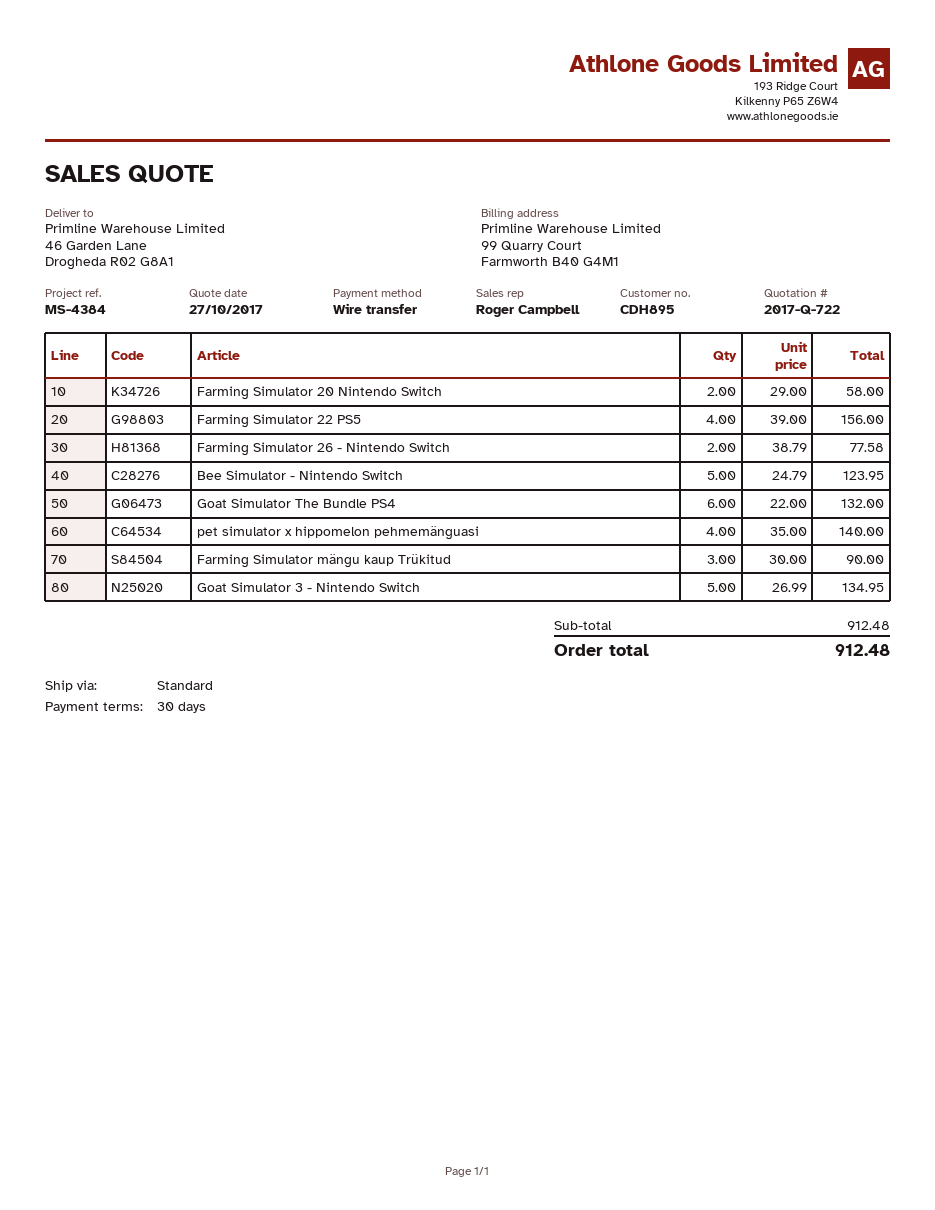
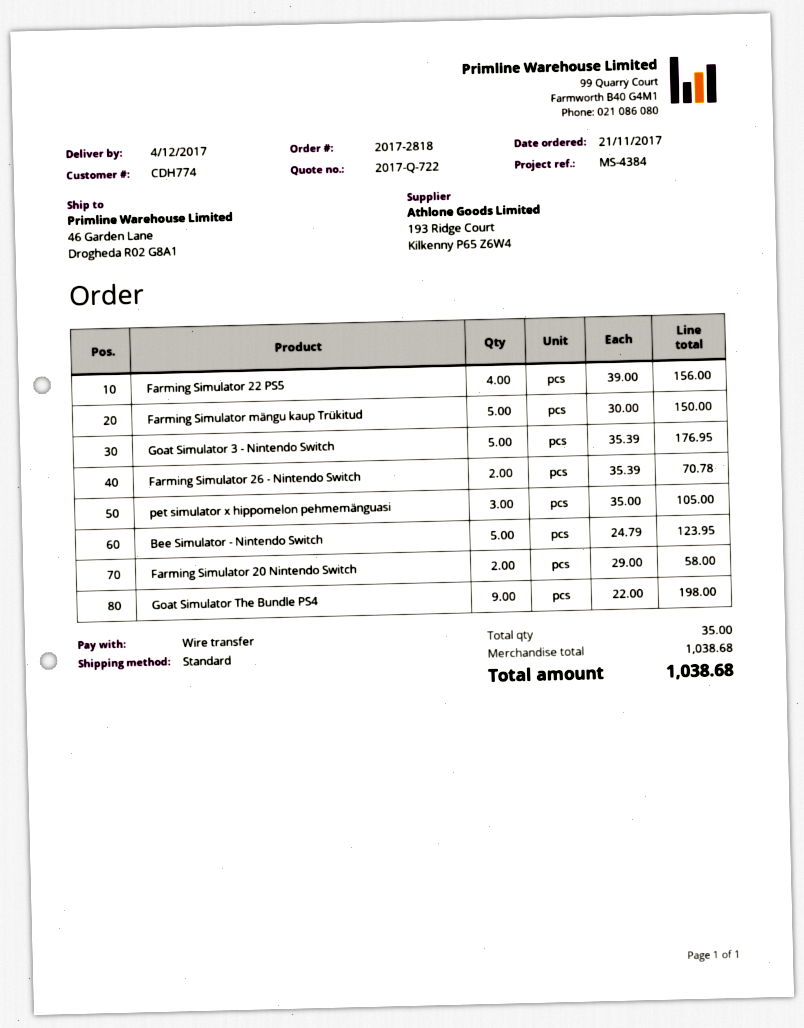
customer number: CDH895 -> CDH774
Farming Simulator 26 - Nintendo Switch: 2 x 38.79 = 77.58 -> 2 x 35.39 = 70.78
Goat Simulator The Bundle PS4: 6 x 22.00 = 132.00 -> 9 x 22.00 = 198.00
pet simulator x hippomelon pehmemänguasi: 4 x 35.00 = 140.00 -> 3 x 35.00 = 105.00
Farming Simulator mängu kaup Trükitud: 3 x 30.00 = 90.00 -> 5 x 30.00 = 150.00
Goat Simulator 3 - Nintendo Switch: 5 x 26.99 = 134.95 -> 5 x 35.39 = 176.95
subtotal: 912.48 -> 1038.68
total: 912.48 -> 1038.68

